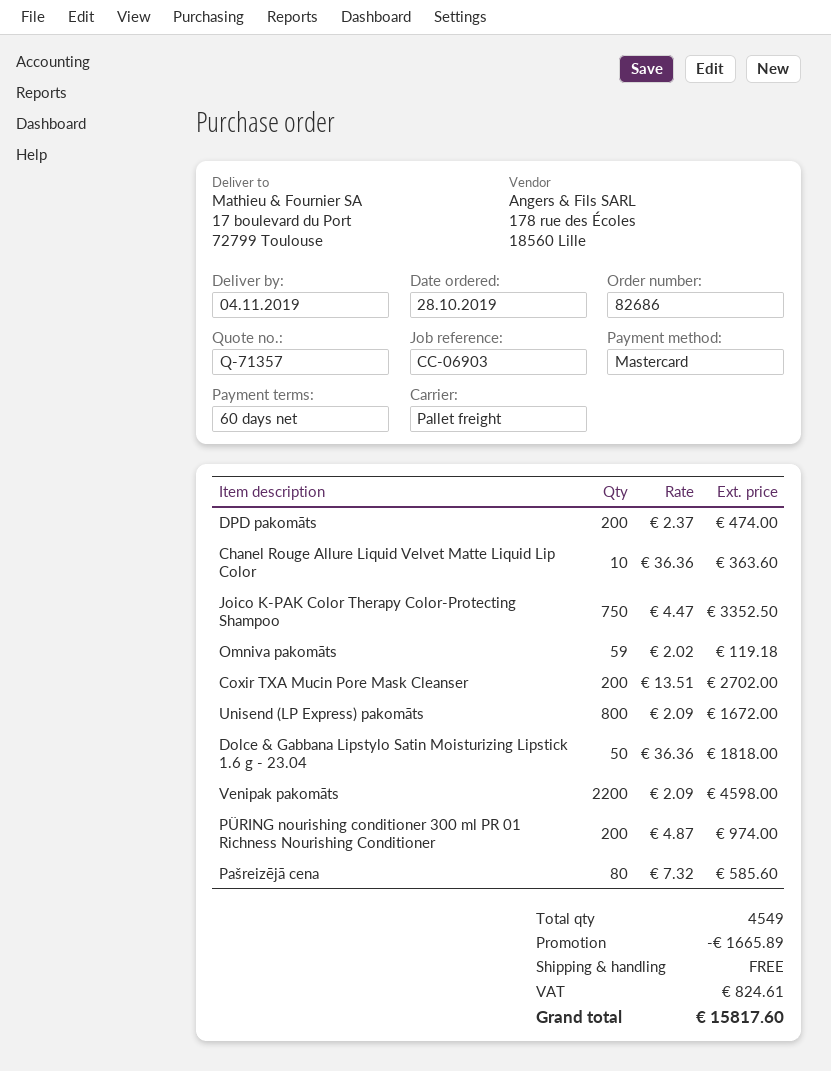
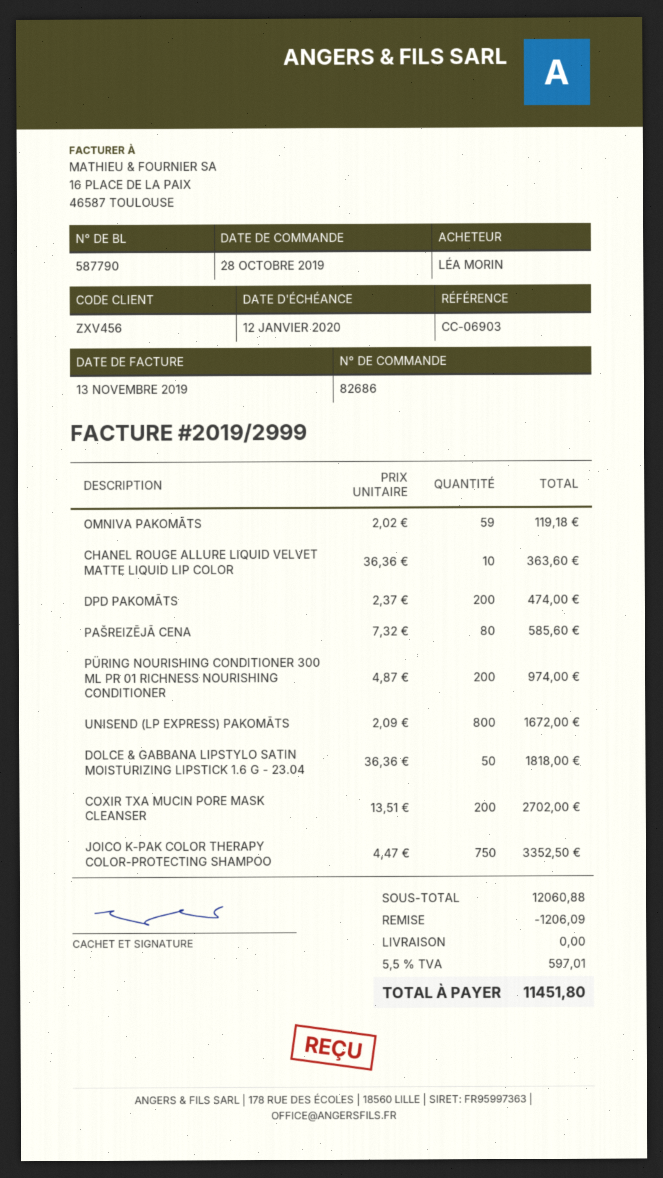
Venipak pakomāts: 2200 x 2.09 = 4598.00 -> none
discount: 1665.89 -> 1206.09
tax: 824.61 -> 597.01
total: 15817.60 -> 11451.80

